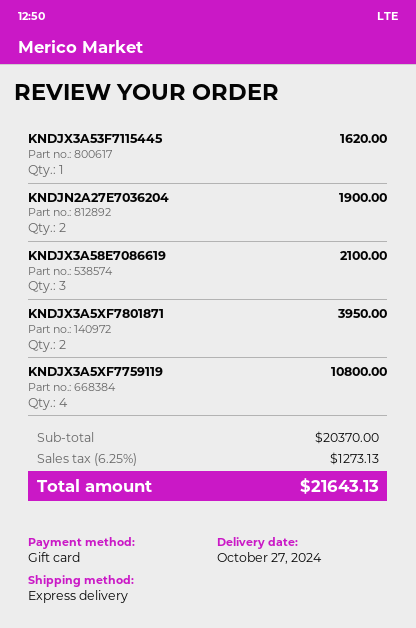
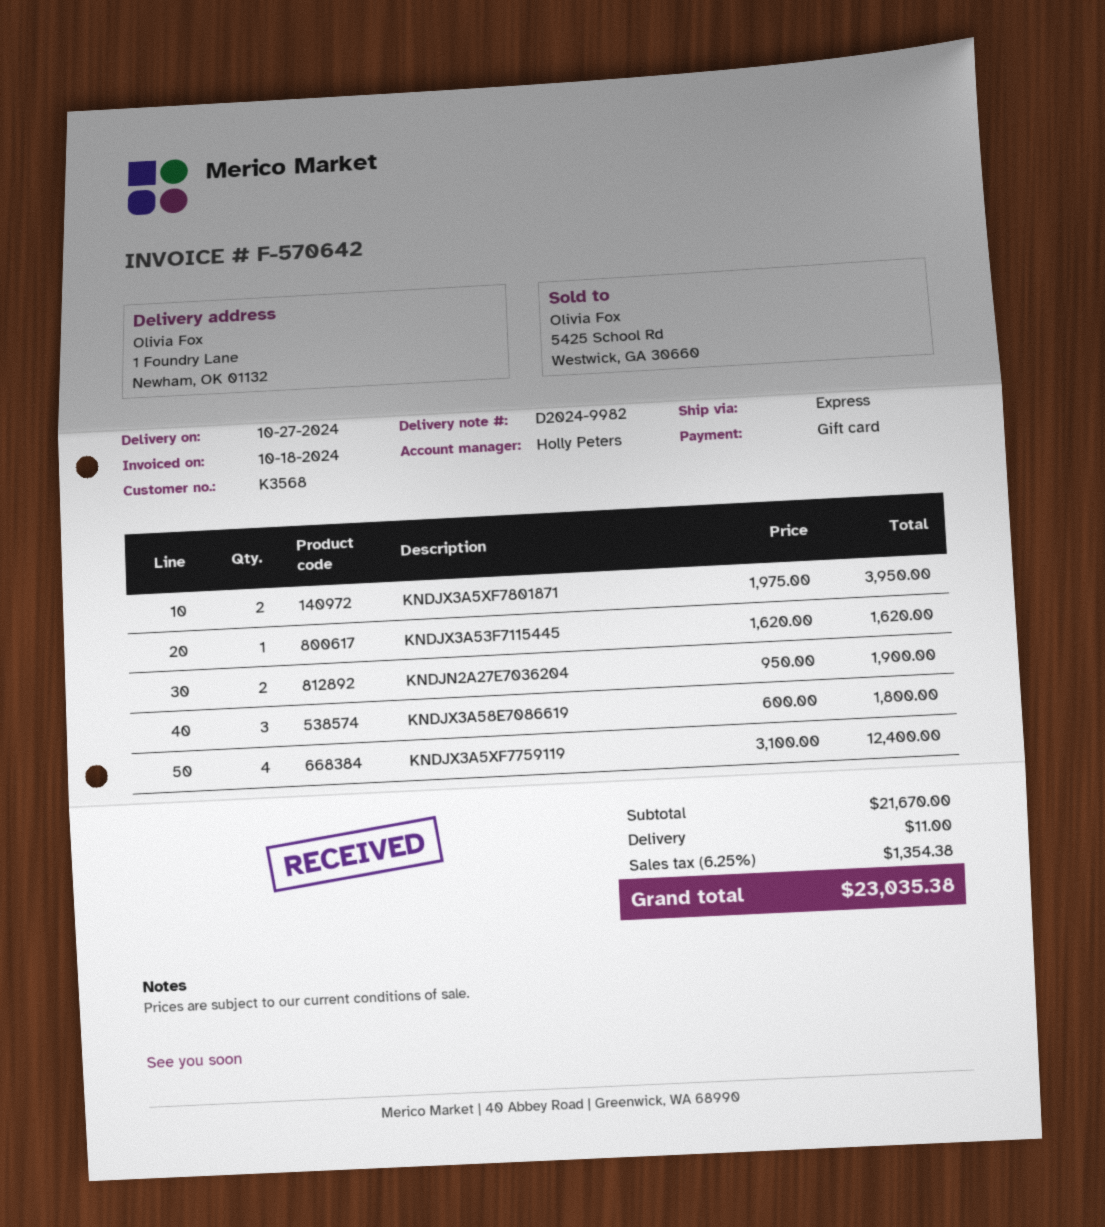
KNDJX3A58E7086619: 3 for 2100.00 -> 3 for 1800.00
KNDJX3A5XF7759119: 4 for 10800.00 -> 4 for 12400.00
subtotal: 20370.00 -> 21670.00
shipping: none -> 11.00
tax: 6.25% = 1273.13 -> 6.25% = 1354.38
total: 21643.13 -> 23035.38

